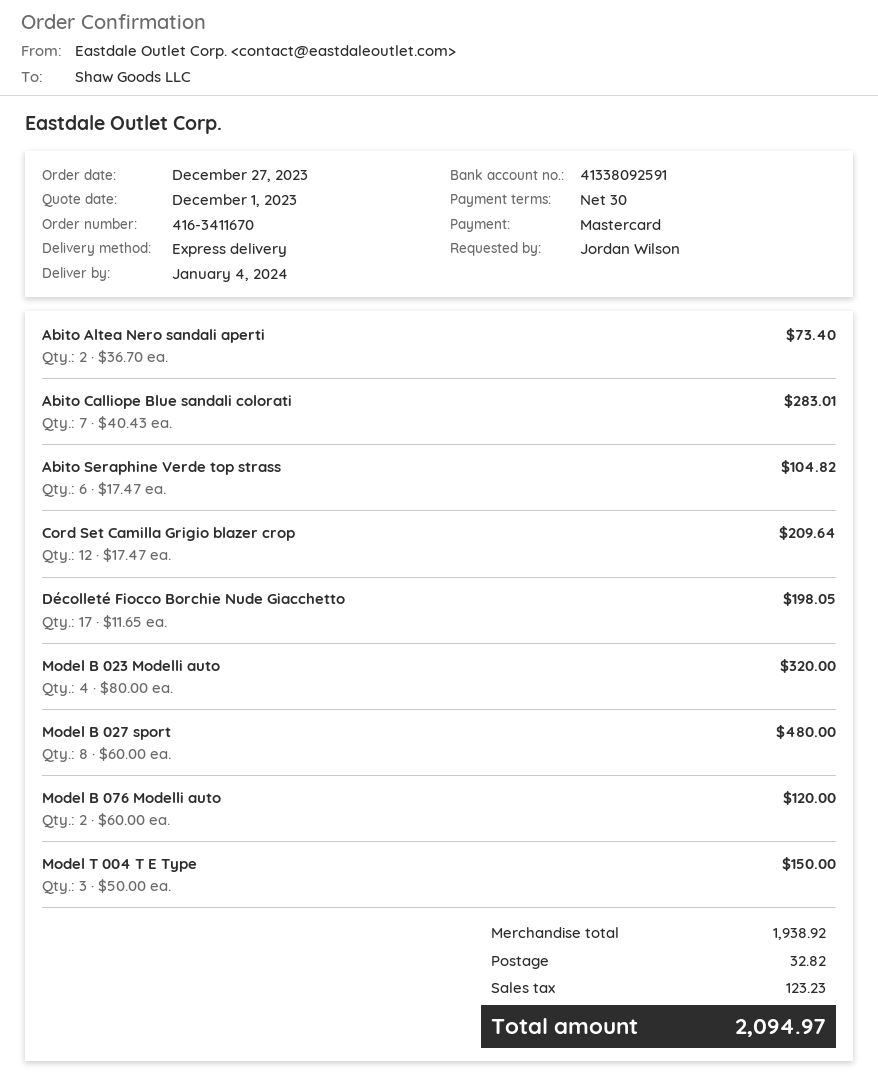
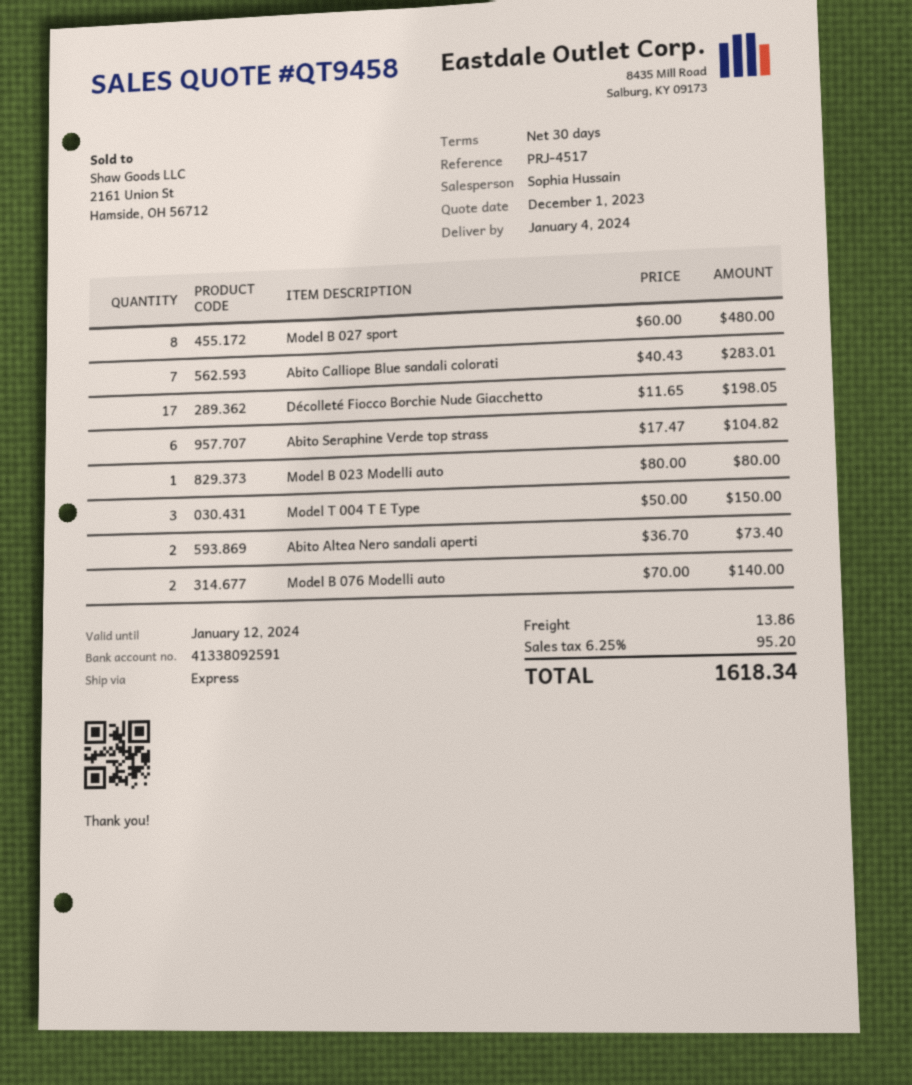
Cord Set Camilla Grigio blazer crop: 12 x 17.47 = 209.64 -> none
Model B 023 Modelli auto: 4 x 80.00 = 320.00 -> 1 x 80.00 = 80.00
Model B 076 Modelli auto: 2 x 60.00 = 120.00 -> 2 x 70.00 = 140.00
shipping: 32.82 -> 13.86
tax: 123.23 -> 95.20
total: 2094.97 -> 1618.34

